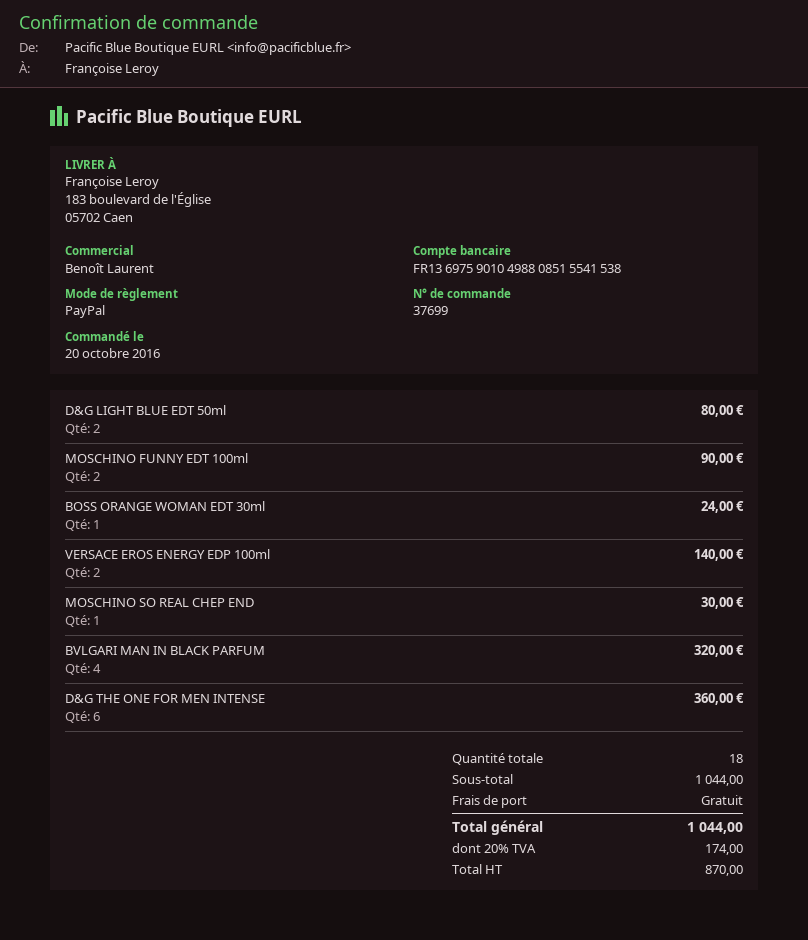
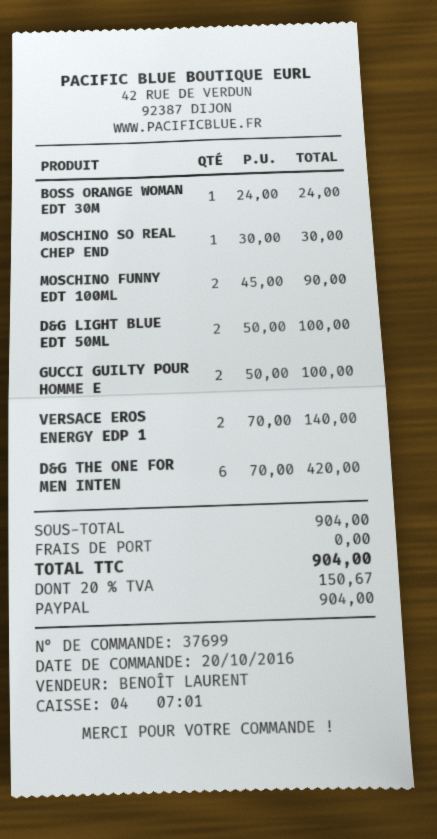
D&G LIGHT BLUE EDT 50ml: 2 for 80.00 -> 2 for 100.00
BVLGARI MAN IN BLACK PARFUM: 4 for 320.00 -> none
D&G THE ONE FOR MEN INTENSE: 6 for 360.00 -> 6 for 420.00
GUCCI GUILTY POUR HOMME E: none -> 2 for 100.00
subtotal: 1044.00 -> 904.00
tax: 20% = 174.00 -> 20% = 150.67
total: 1044.00 -> 904.00

